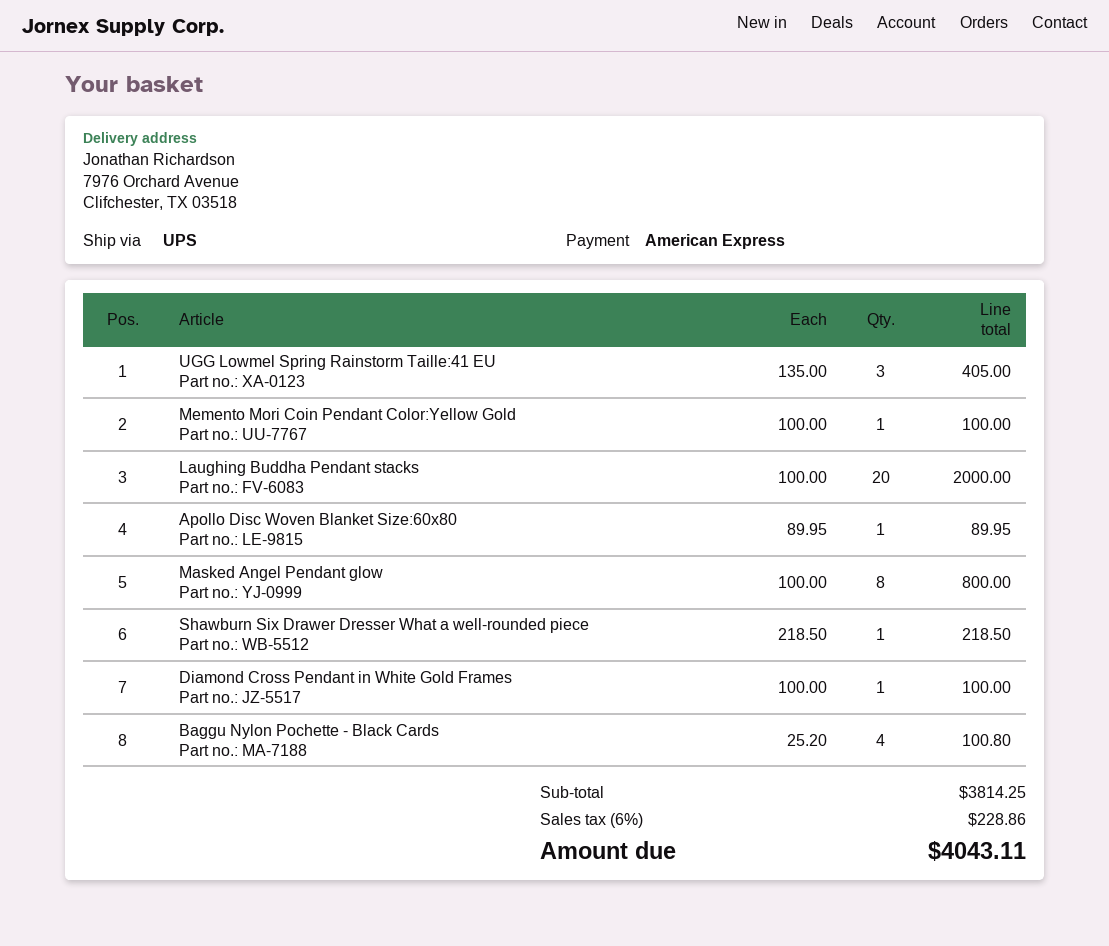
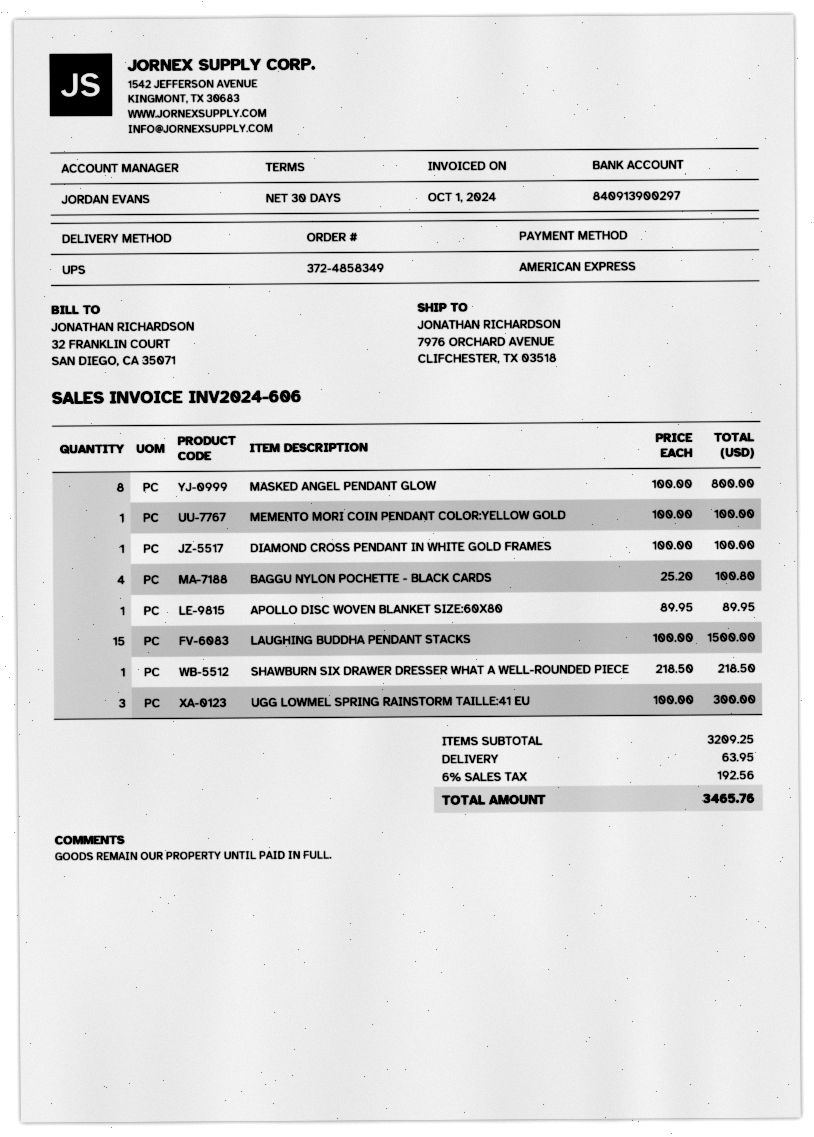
UGG Lowmel Spring Rainstorm Taille:41 EU: 3 x 135.00 = 405.00 -> 3 x 100.00 = 300.00
Laughing Buddha Pendant stacks: 20 x 100.00 = 2000.00 -> 15 x 100.00 = 1500.00
subtotal: 3814.25 -> 3209.25
shipping: none -> 63.95
tax: 6% = 228.86 -> 6% = 192.56
total: 4043.11 -> 3465.76

